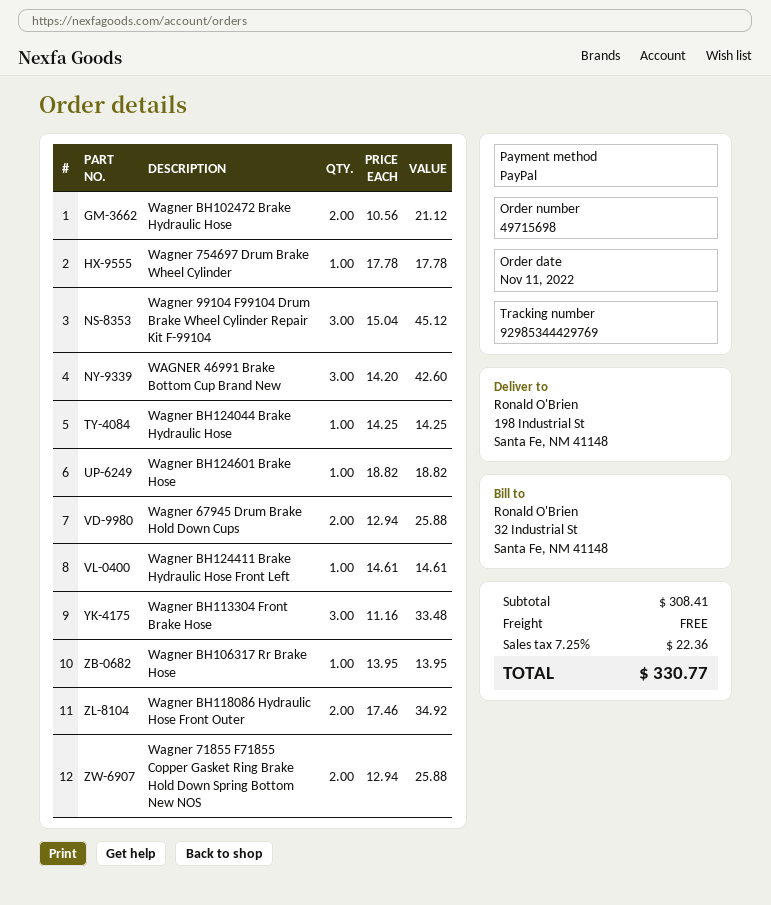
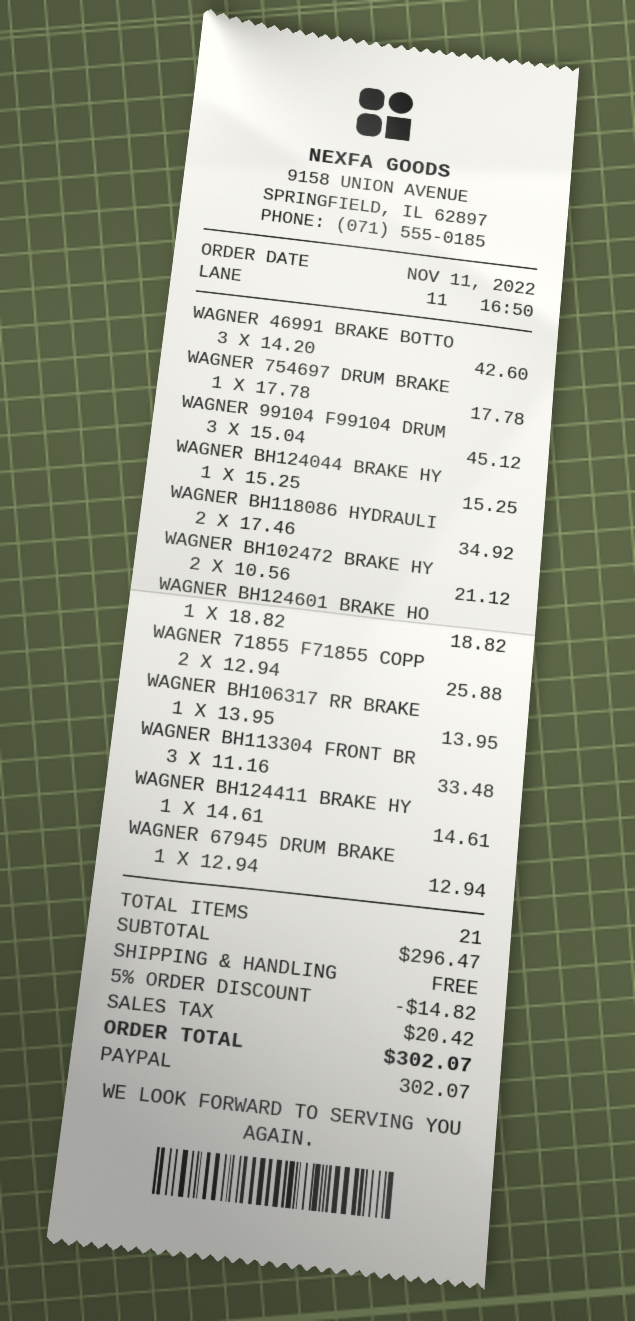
Wagner BH124044 Brake Hydraulic Hose: 1 x 14.25 = 14.25 -> 1 x 15.25 = 15.25
Wagner 67945 Drum Brake Hold Down Cups: 2 x 12.94 = 25.88 -> 1 x 12.94 = 12.94
subtotal: 308.41 -> 296.47
discount: none -> 5% = 14.82
tax: 22.36 -> 20.42
total: 330.77 -> 302.07

